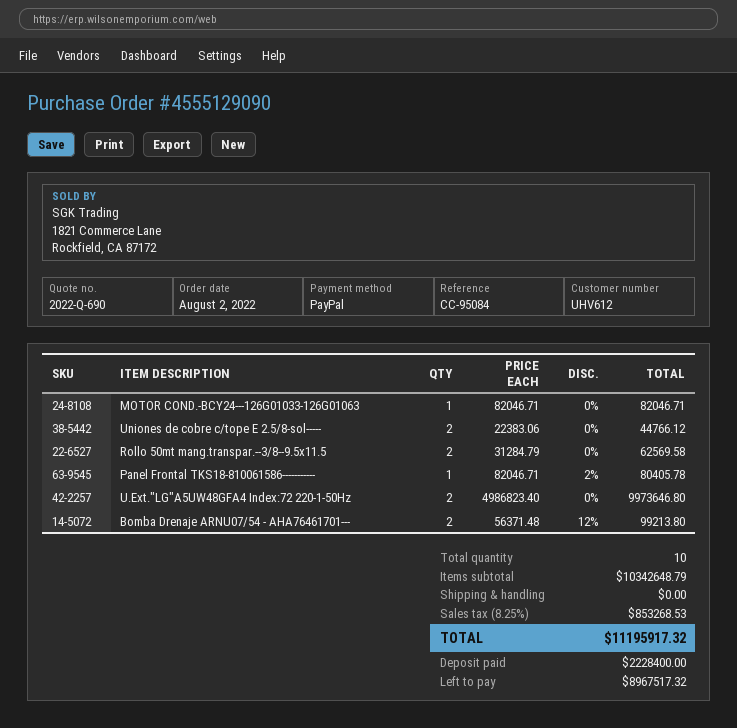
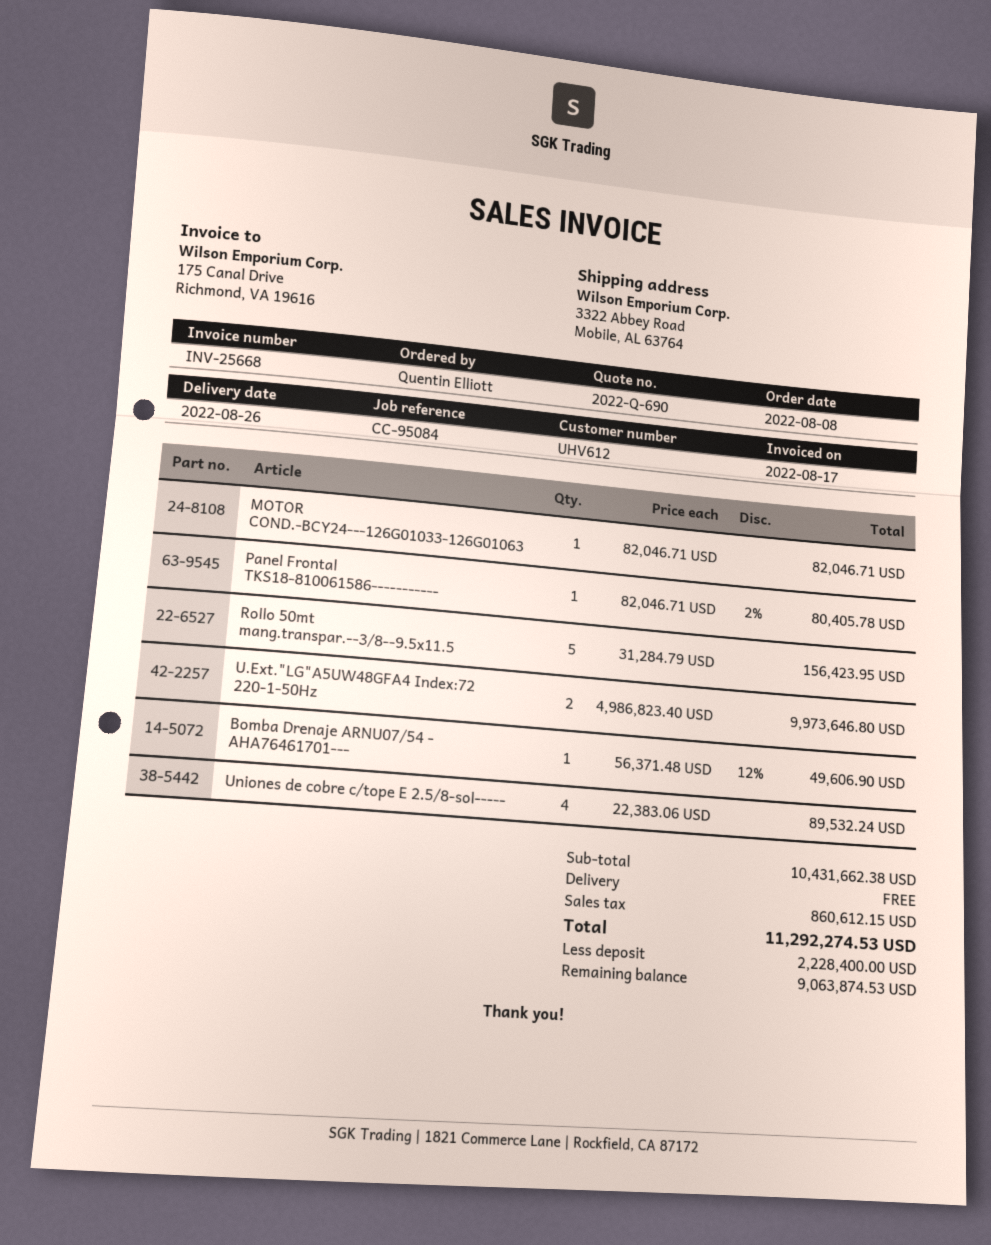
order date: 2022-08-02 -> 2022-08-08
Uniones de cobre c/tope E 2.5/8-sol-----: 2 x 22383.06 = 44766.12 -> 4 x 22383.06 = 89532.24
Rollo 50mt mang.transpar.--3/8--9.5x11.5: 2 x 31284.79 = 62569.58 -> 5 x 31284.79 = 156423.95
Bomba Drenaje ARNU07/54 - AHA76461701---: 2 x 56371.48 - 12% = 99213.80 -> 1 x 56371.48 - 12% = 49606.90
subtotal: 10342648.79 -> 10431662.38
tax: 853268.53 -> 860612.15
total: 11195917.32 -> 11292274.53
balance: 8967517.32 -> 9063874.53

